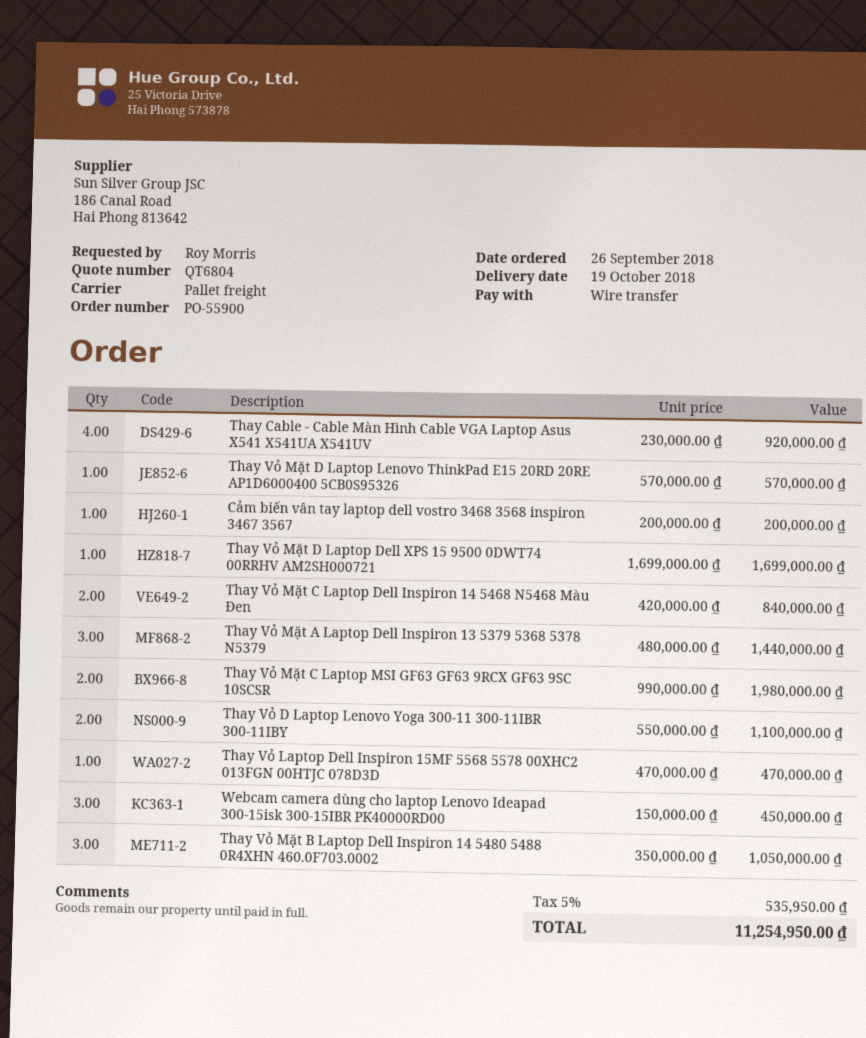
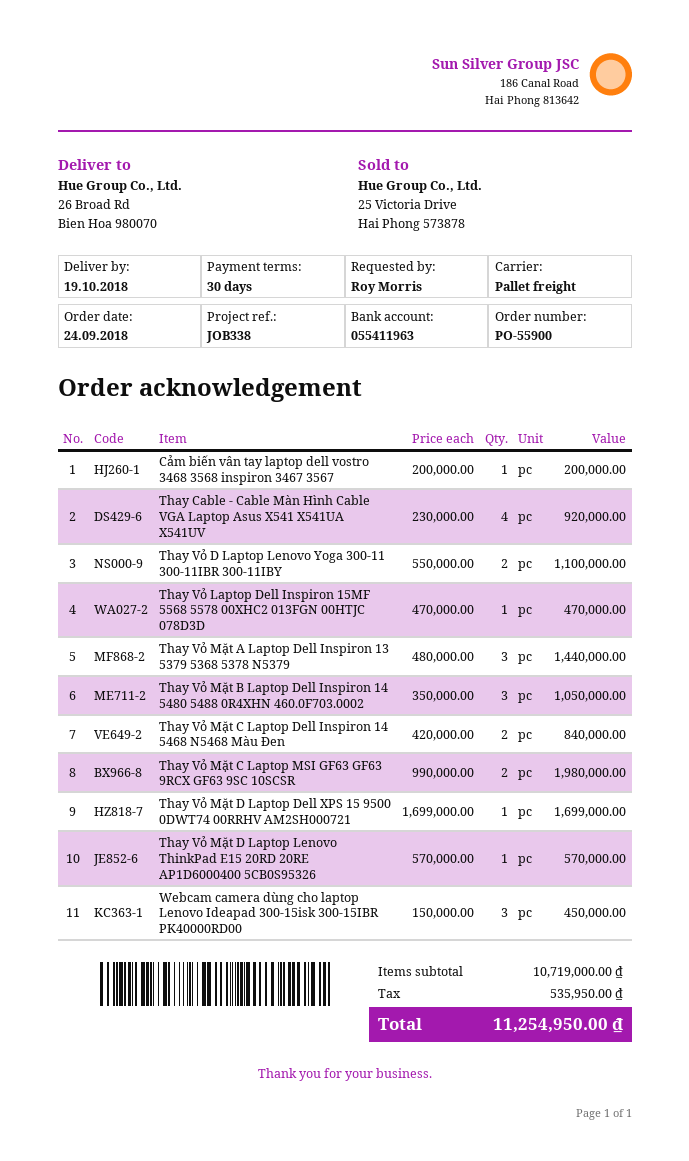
order date: 2018-09-26 -> 2018-09-24

